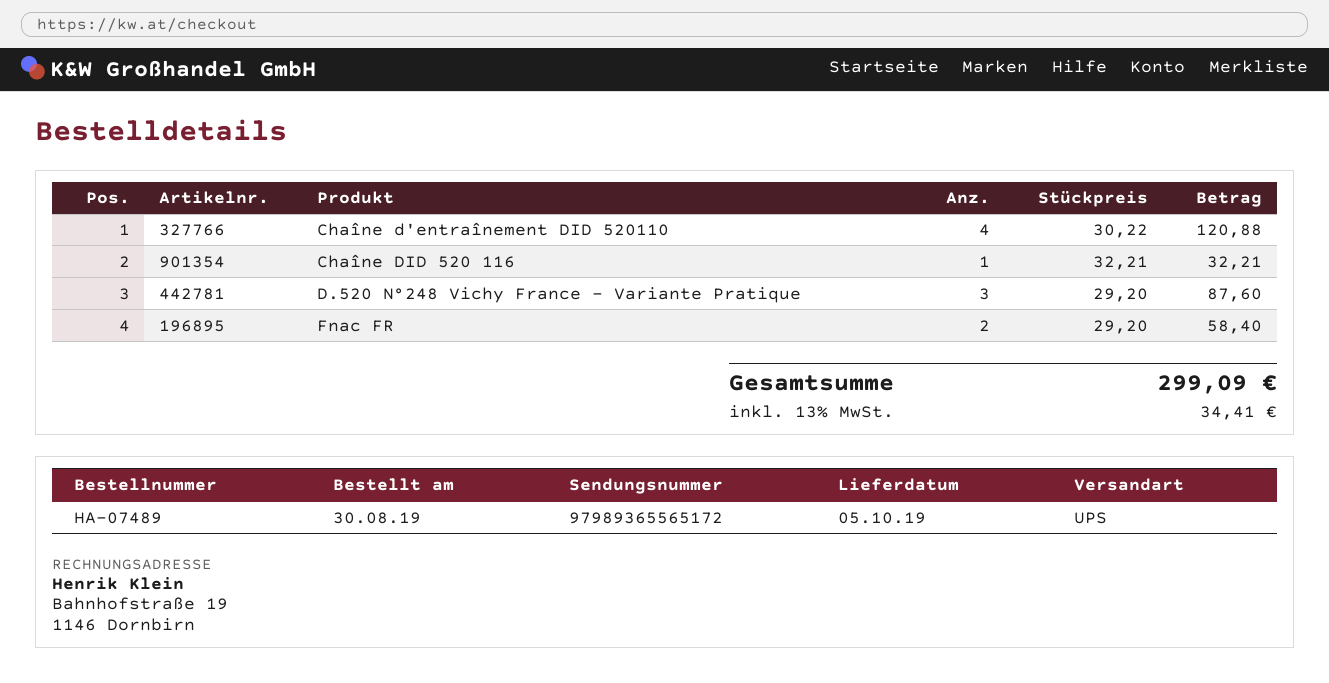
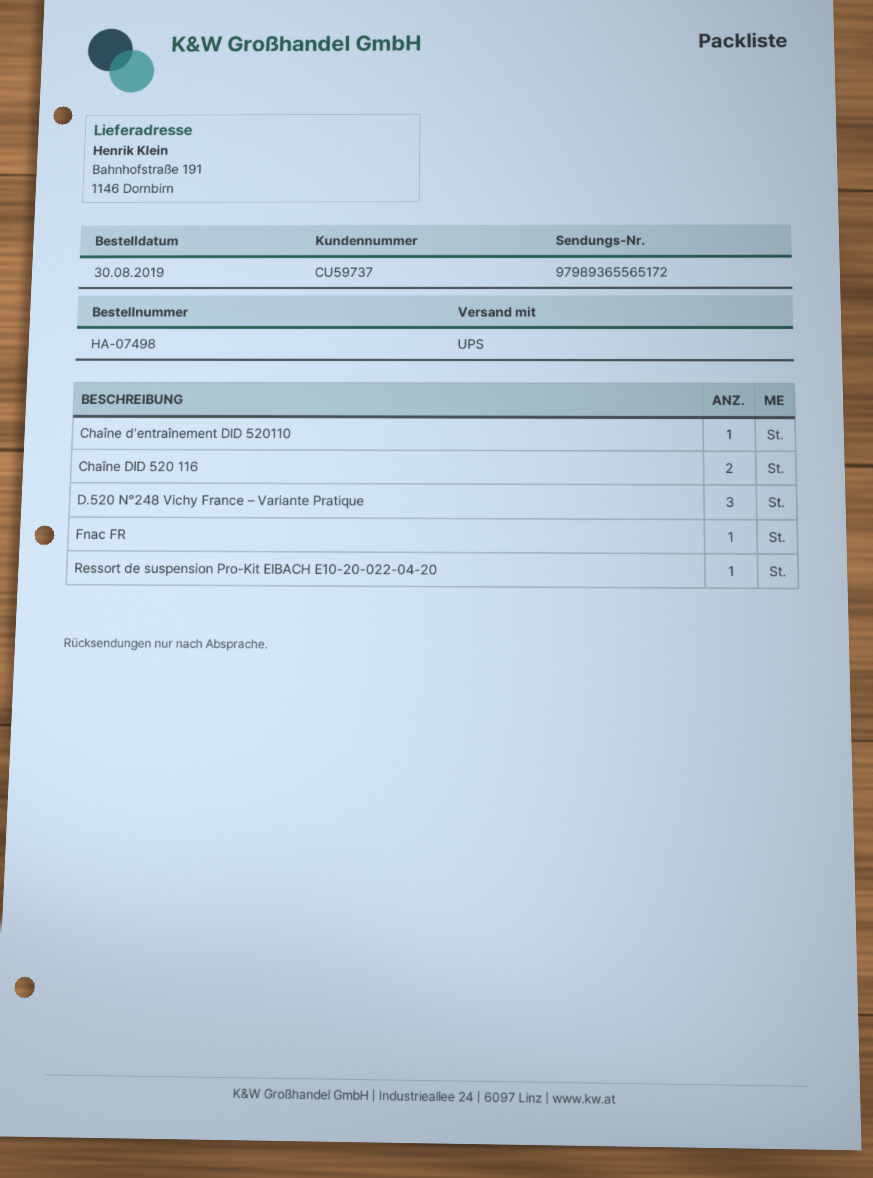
order number: HA-07489 -> HA-07498
Chaîne d'entraînement DID 520110: 4 -> 1
Chaîne DID 520 116: 1 -> 2
Fnac FR: 2 -> 1
Ressort de suspension Pro-Kit EIBACH E10-20-022-04-20: none -> 1

